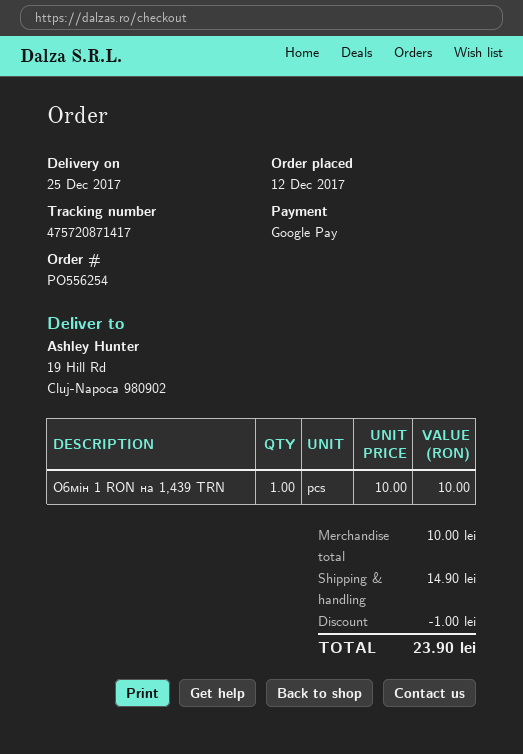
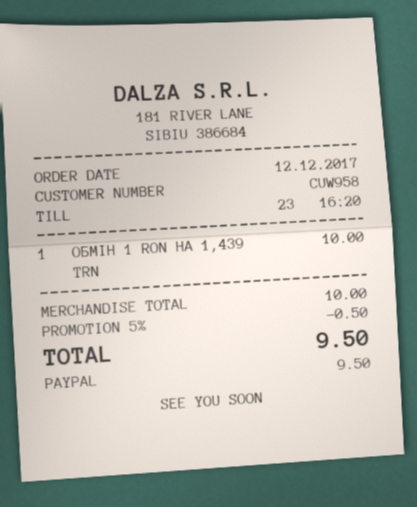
payment method: Google Pay -> PayPal
discount: 1.00 -> 0.50
shipping: 14.90 -> none
total: 23.90 -> 9.50

